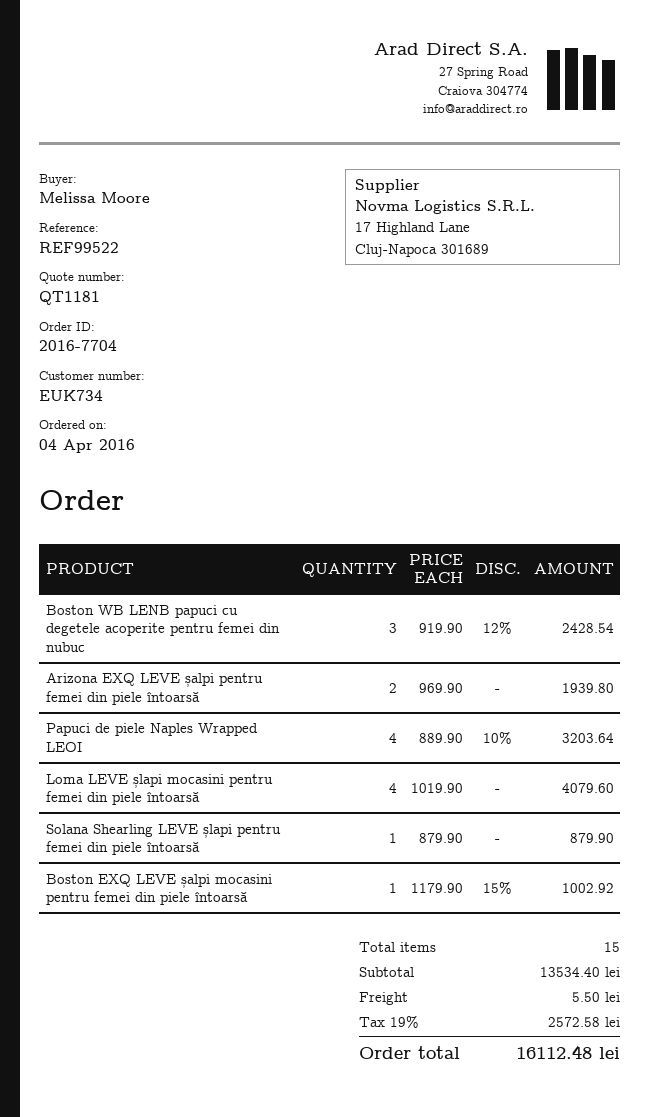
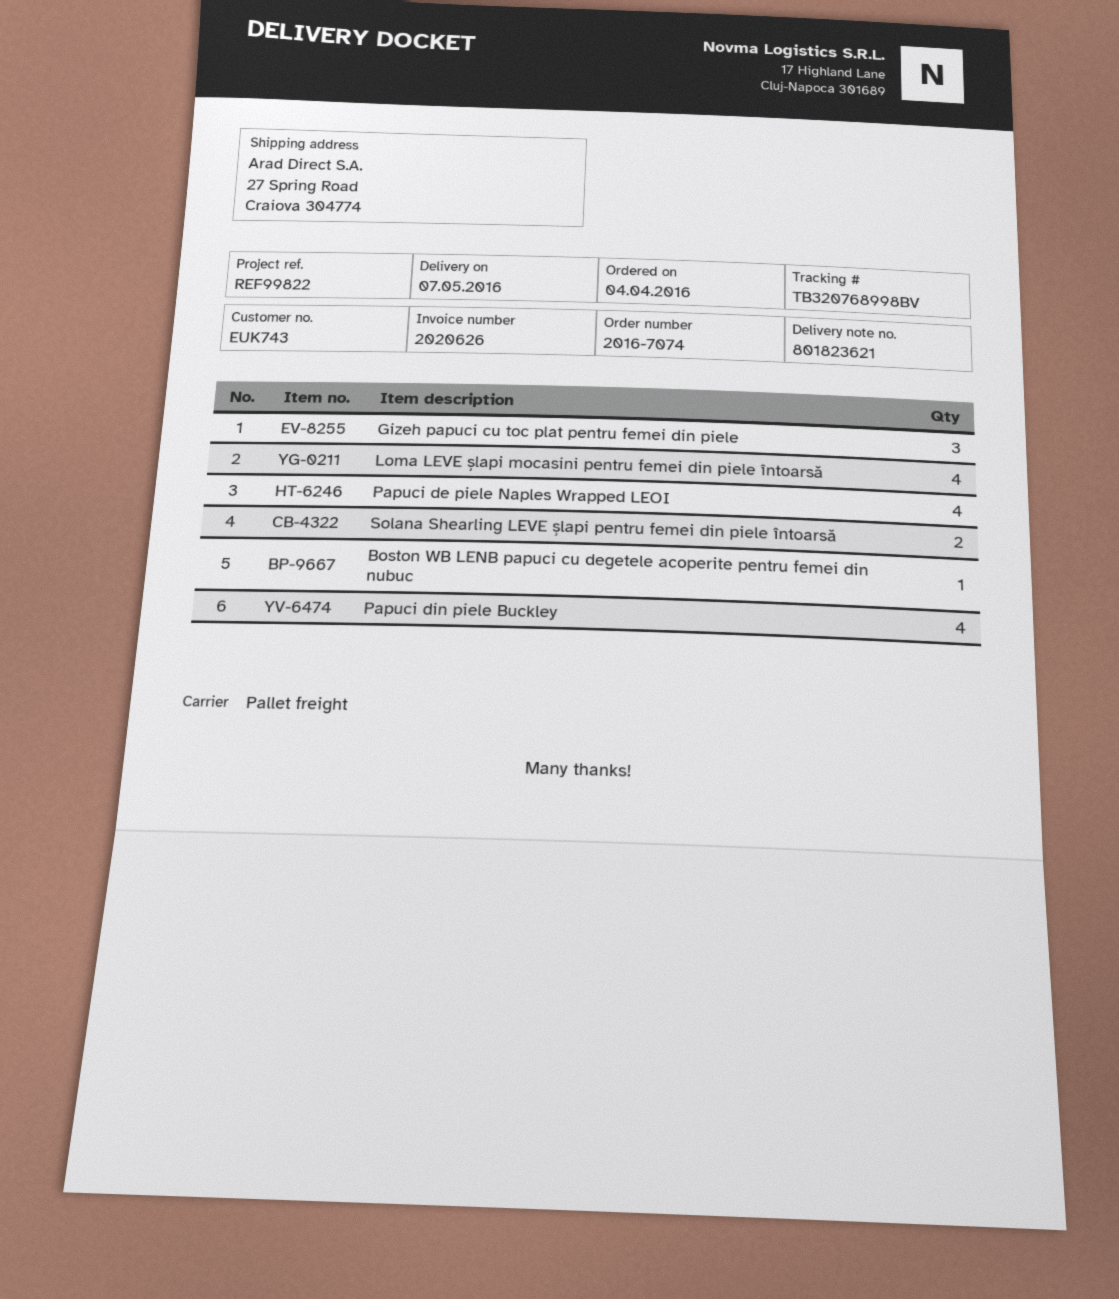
order number: 2016-7704 -> 2016-7074
customer number: EUK734 -> EUK743
reference: REF99522 -> REF99822
Boston WB LENB papuci cu degetele acoperite pentru femei din nubuc: 3 -> 1
Arizona EXQ LEVE șalpi pentru femei din piele întoarsă: 2 -> none
Solana Shearling LEVE șlapi pentru femei din piele întoarsă: 1 -> 2
Boston EXQ LEVE șalpi mocasini pentru femei din piele întoarsă: 1 -> none
Gizeh papuci cu toc plat pentru femei din piele: none -> 3
Papuci din piele Buckley: none -> 4

